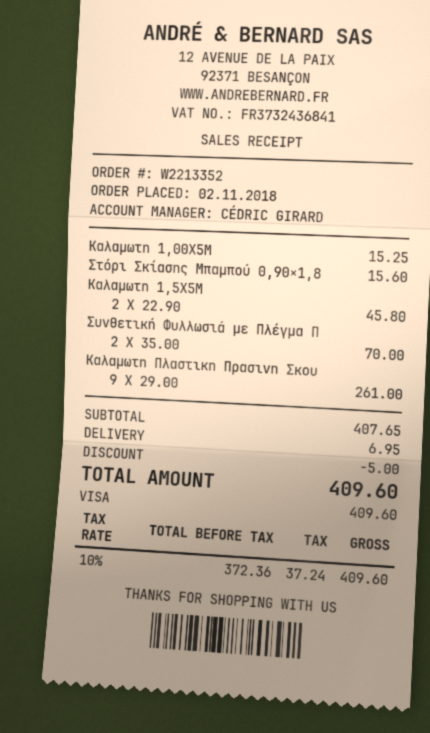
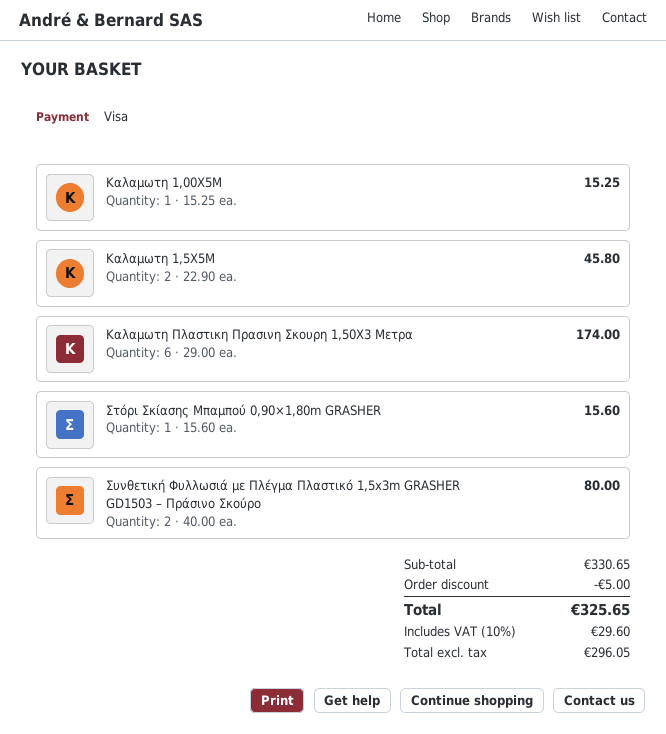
Συνθετική Φυλλωσιά με Πλέγμα Π: 2 x 35.00 = 70.00 -> 2 x 40.00 = 80.00
Καλαμωτη Πλαστικη Πρασινη Σκου: 9 x 29.00 = 261.00 -> 6 x 29.00 = 174.00
subtotal: 407.65 -> 330.65
shipping: 6.95 -> none
net: 372.36 -> 296.05
tax: 10% = 37.24 -> 10% = 29.60
total: 409.60 -> 325.65

